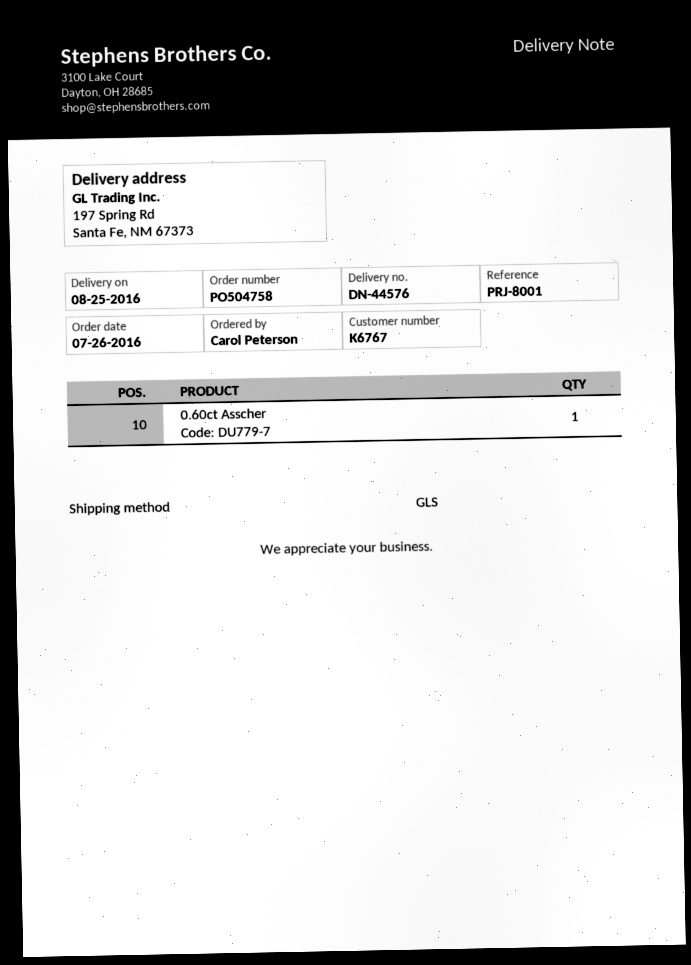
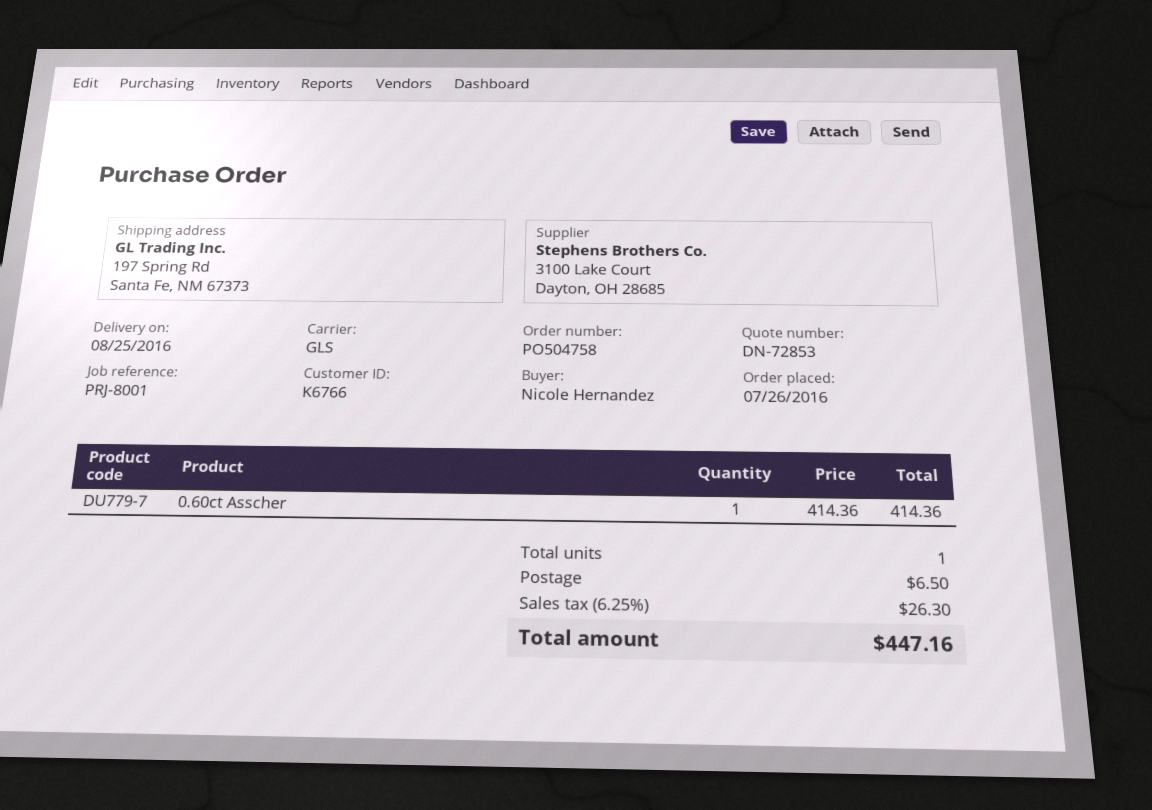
customer number: K6767 -> K6766
ordered by: Carol Peterson -> Nicole Hernandez

